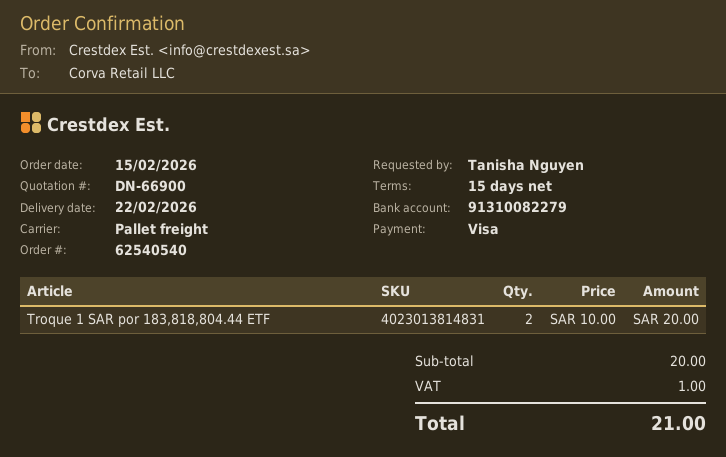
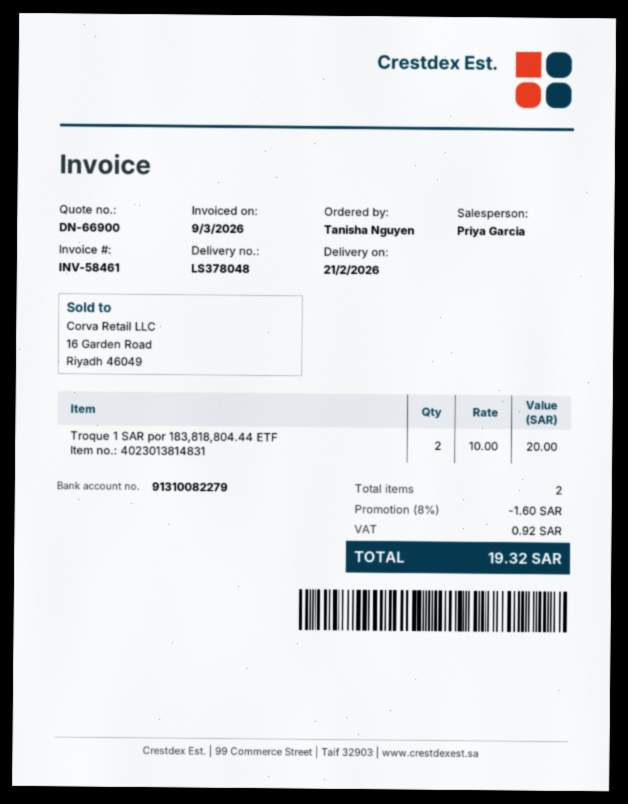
delivery date: 2026-02-22 -> 2026-02-21
discount: none -> 8% = 1.60
tax: 1.00 -> 0.92
total: 21.00 -> 19.32

